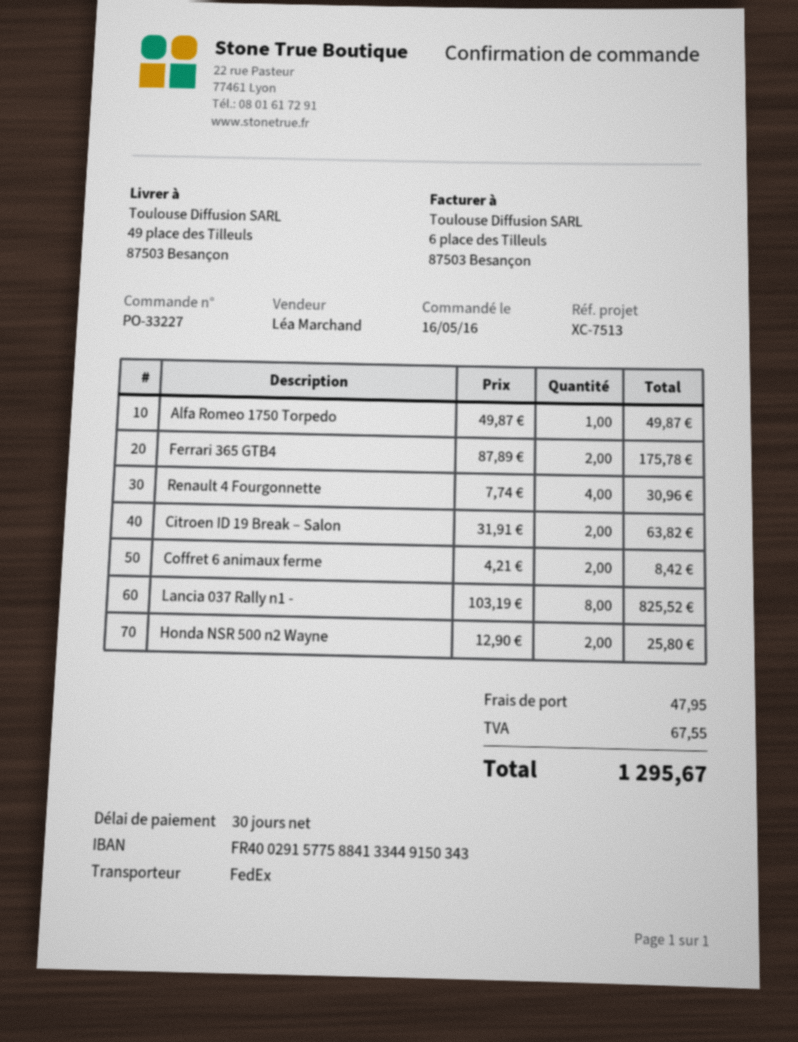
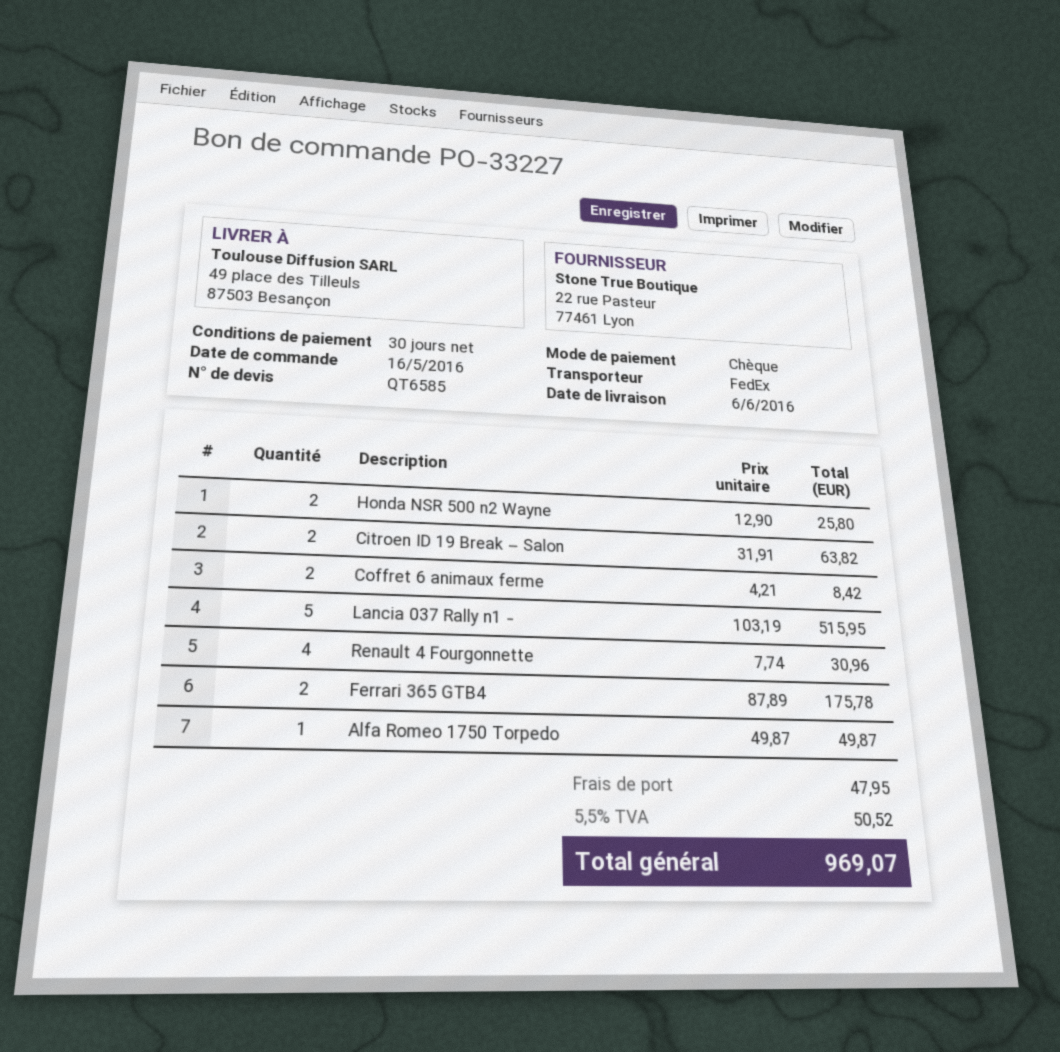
Lancia 037 Rally n1 -: 8 x 103.19 = 825.52 -> 5 x 103.19 = 515.95
tax: 67.55 -> 50.52
total: 1295.67 -> 969.07

